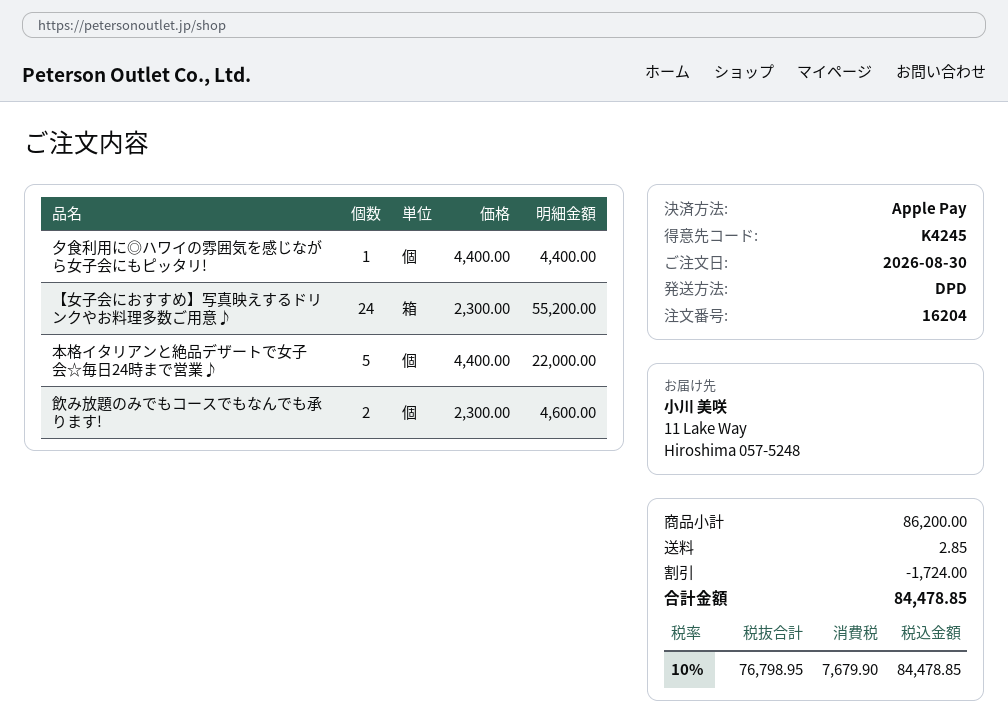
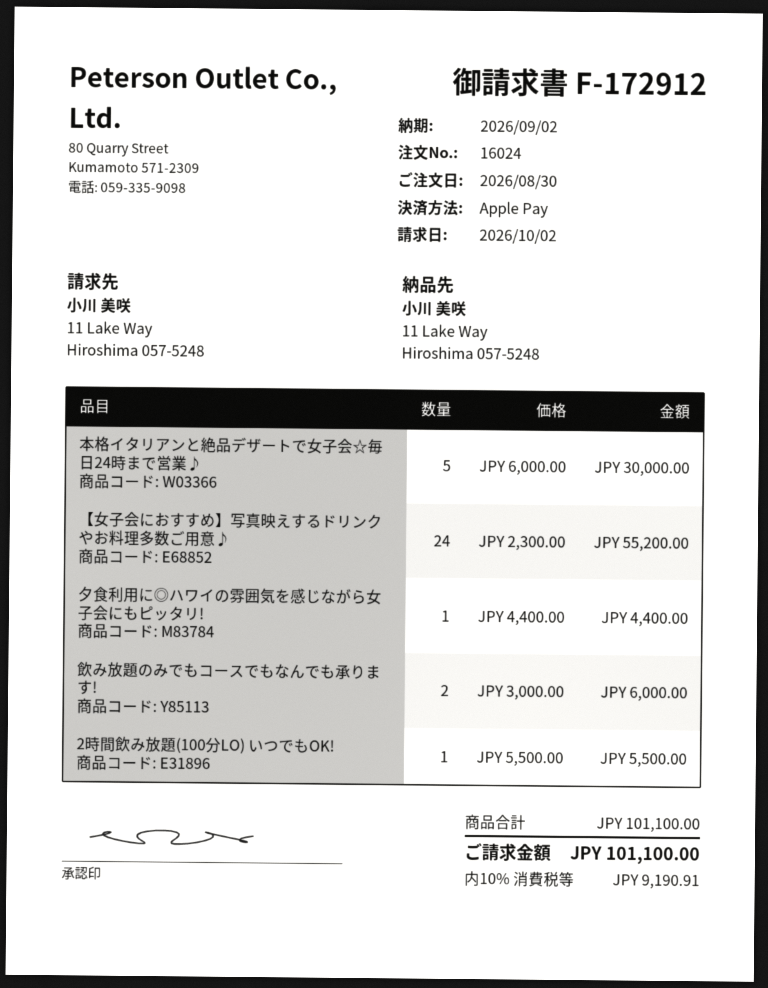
order number: 16204 -> 16024
本格イタリアンと絶品デザートで女子会☆毎日24時まで営業♪: 5 x 4400.00 = 22000.00 -> 5 x 6000.00 = 30000.00
飲み放題のみでもコースでもなんでも承ります!: 2 x 2300.00 = 4600.00 -> 2 x 3000.00 = 6000.00
2時間飲み放題(100分LO) いつでもOK!: none -> 1 x 5500.00 = 5500.00
subtotal: 86200.00 -> 101100.00
discount: 1724.00 -> none
shipping: 2.85 -> none
tax: 10% = 7679.90 -> 10% = 9190.91
total: 84478.85 -> 101100.00

